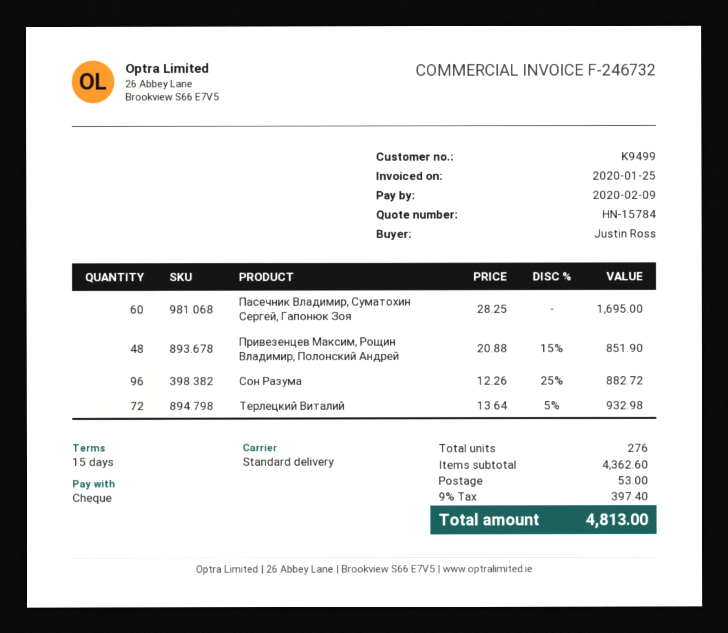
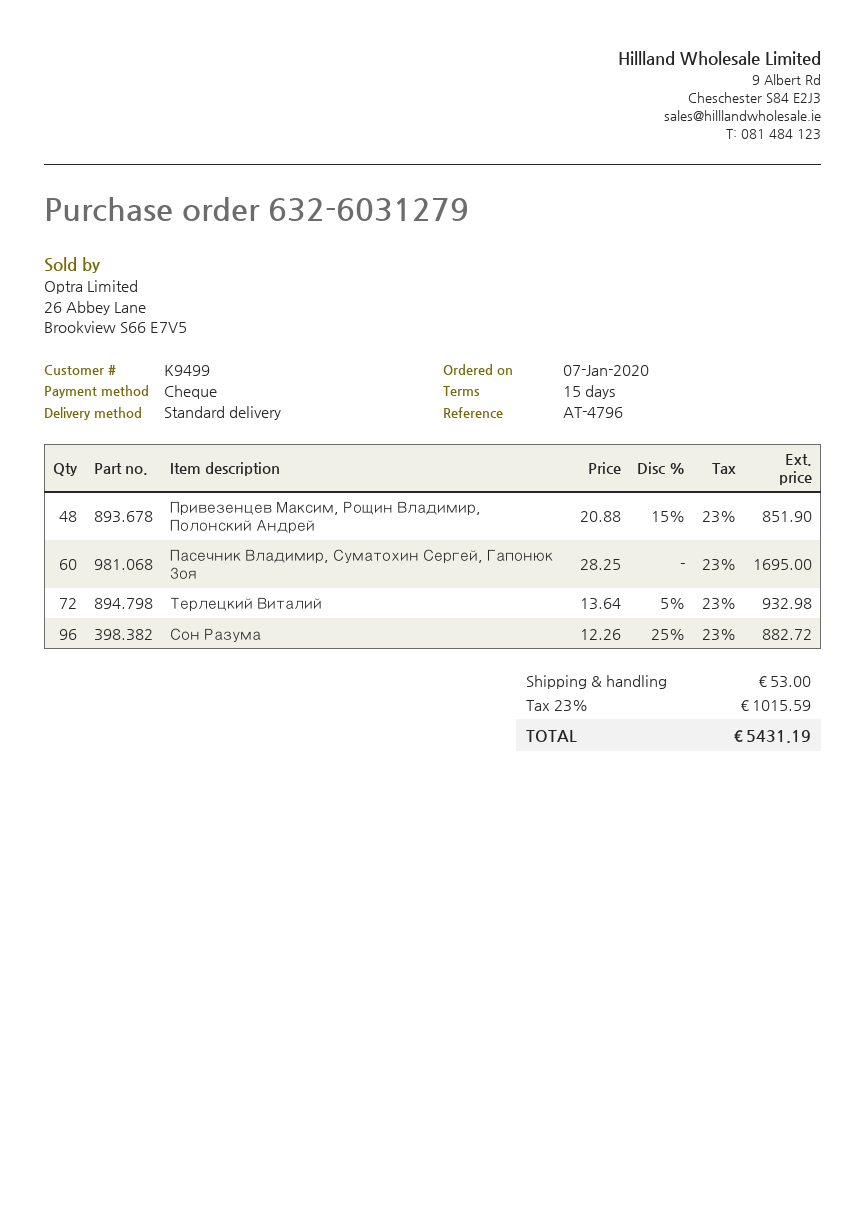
tax: 9% = 397.40 -> 23% = 1015.59
total: 4813.00 -> 5431.19

